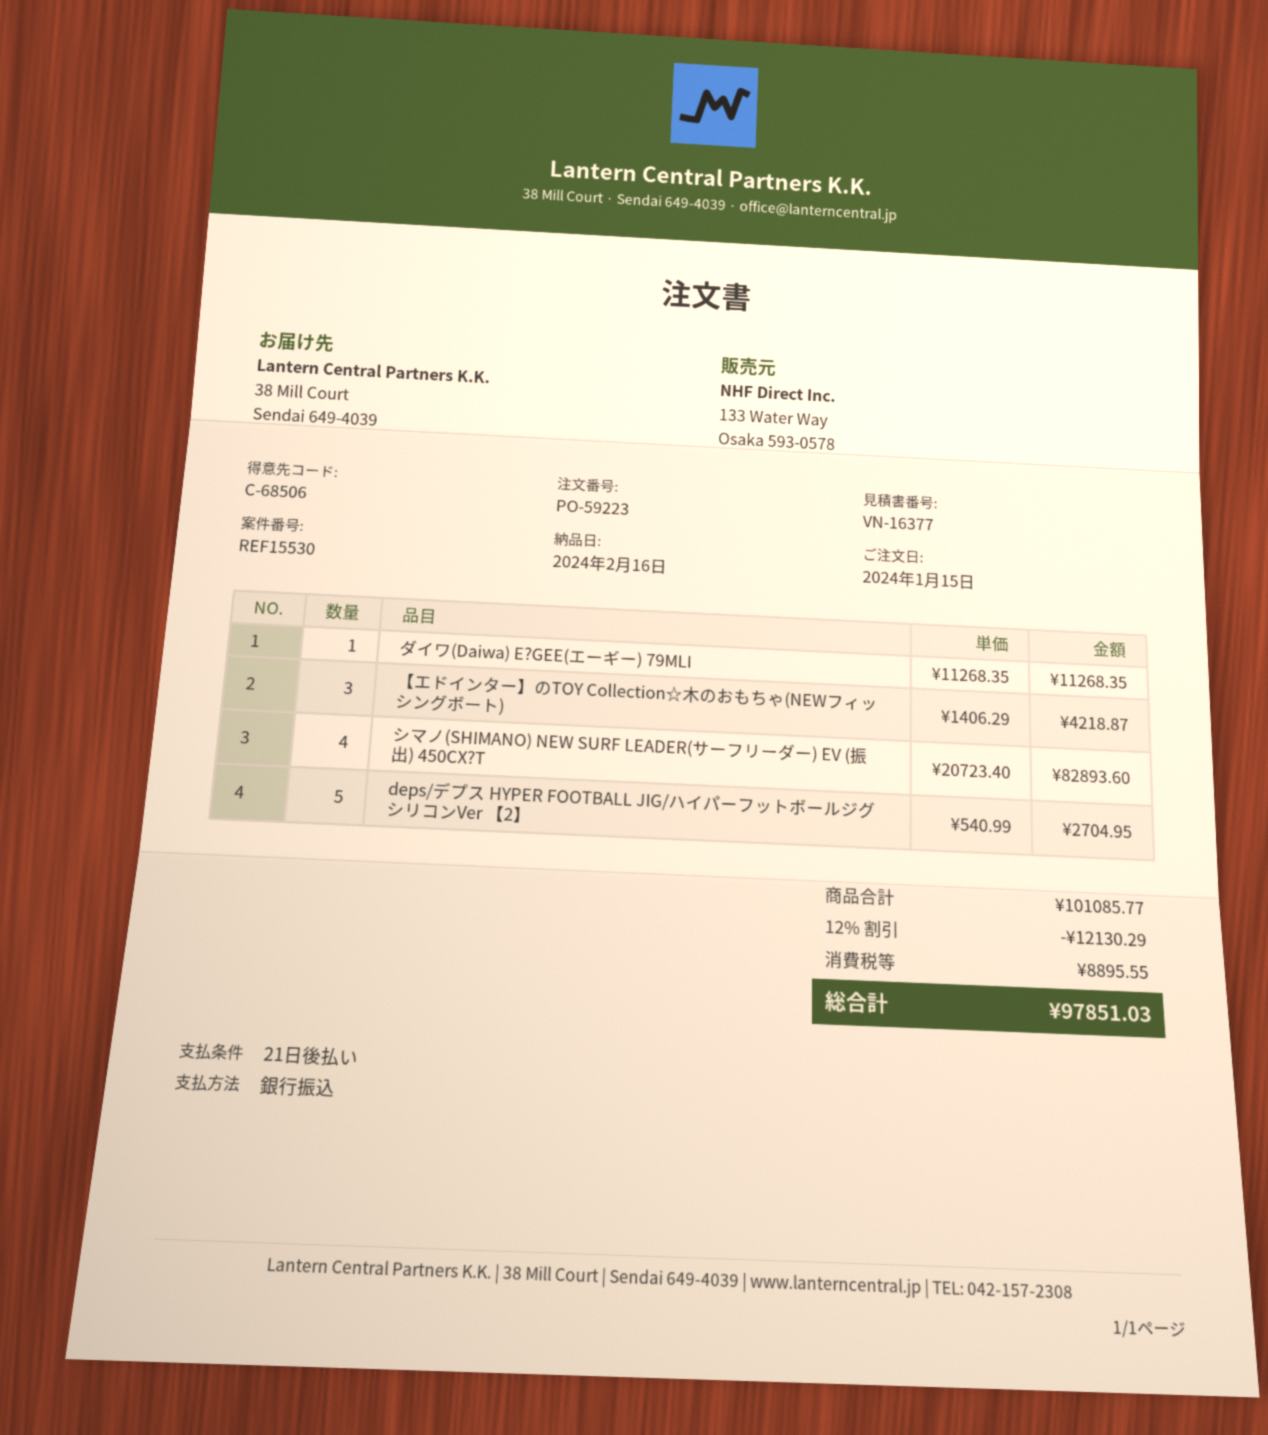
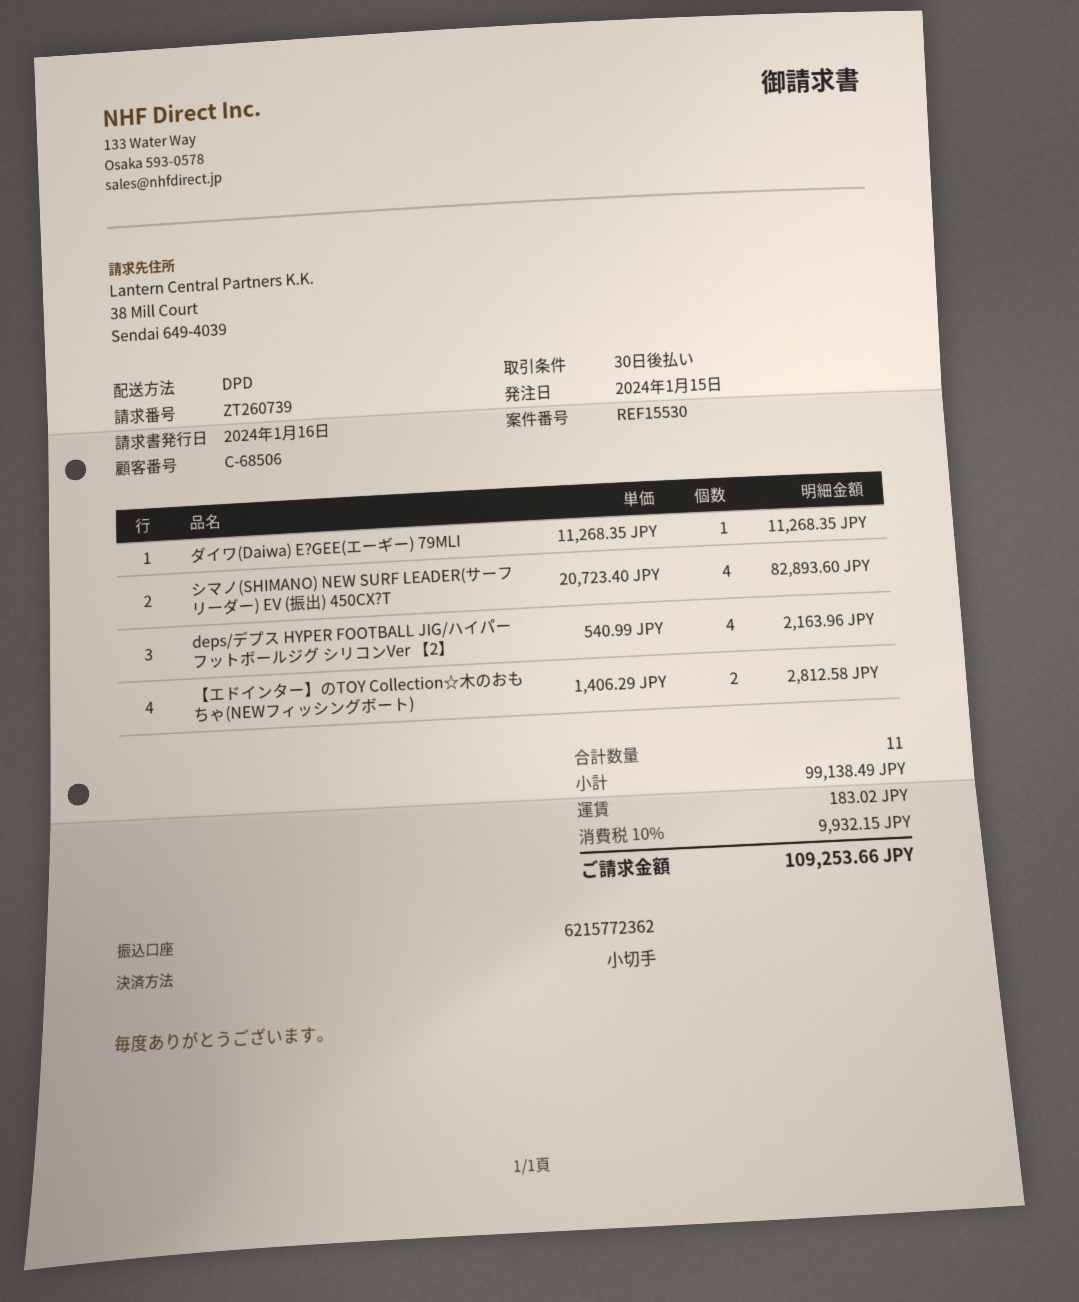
payment terms: 21 days -> 30 days
payment method: bank transfer -> cheque
【エドインター】のTOY Collection☆木のおもちゃ(NEWフィッシングボート): 3 x 1406.29 = 4218.87 -> 2 x 1406.29 = 2812.58
deps/デプス HYPER FOOTBALL JIG/ハイパーフットボールジグ シリコンVer 【2】: 5 x 540.99 = 2704.95 -> 4 x 540.99 = 2163.96
subtotal: 101085.77 -> 99138.49
discount: 12% = 12130.29 -> none
shipping: none -> 183.02
tax: 8895.55 -> 9932.15
total: 97851.03 -> 109253.66

